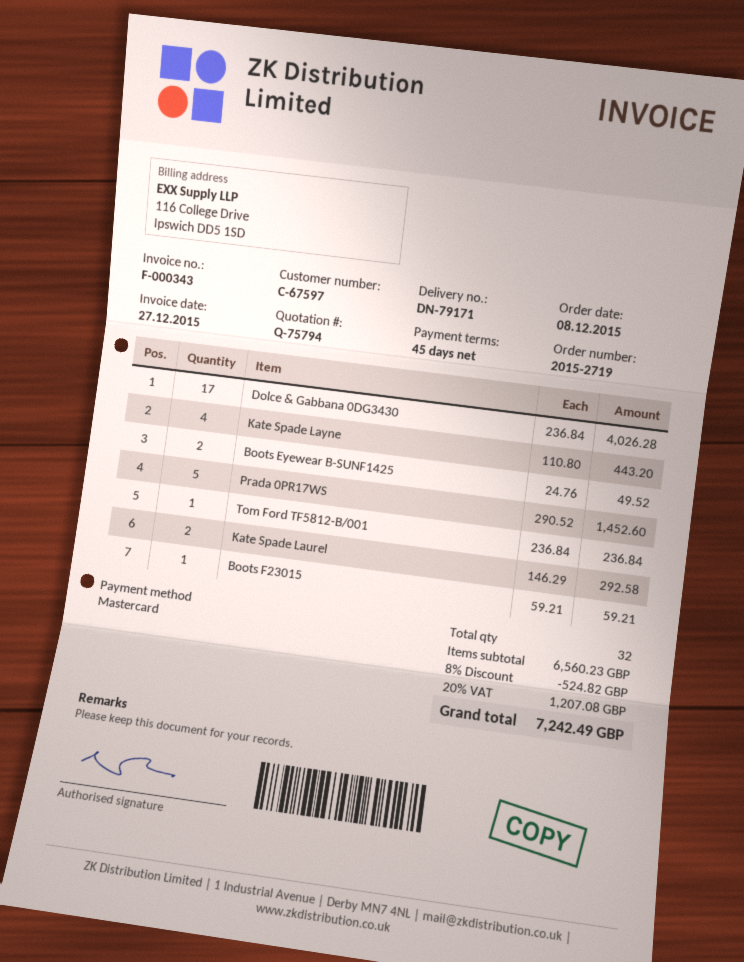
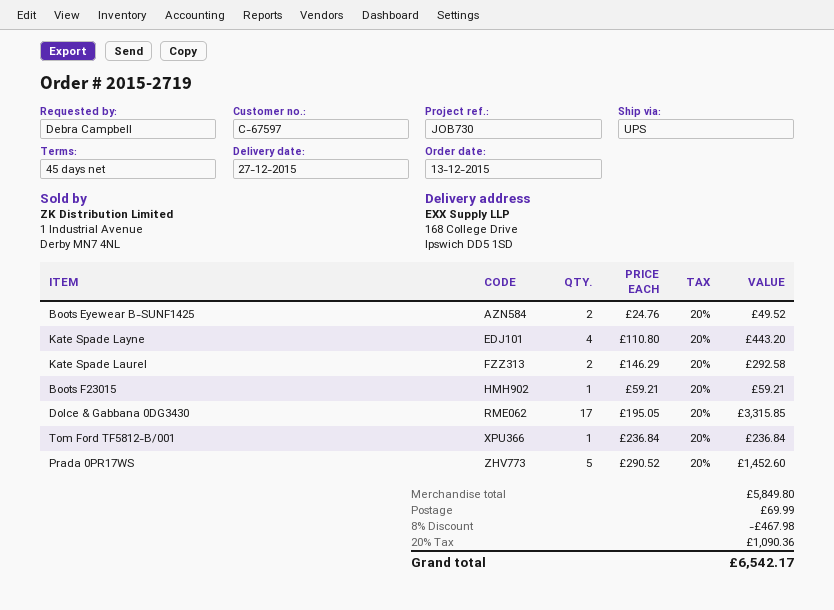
order date: 2015-12-08 -> 2015-12-13
Dolce & Gabbana 0DG3430: 17 x 236.84 = 4026.28 -> 17 x 195.05 = 3315.85
subtotal: 6560.23 -> 5849.80
discount: 8% = 524.82 -> 8% = 467.98
shipping: none -> 69.99
tax: 20% = 1207.08 -> 20% = 1090.36
total: 7242.49 -> 6542.17

